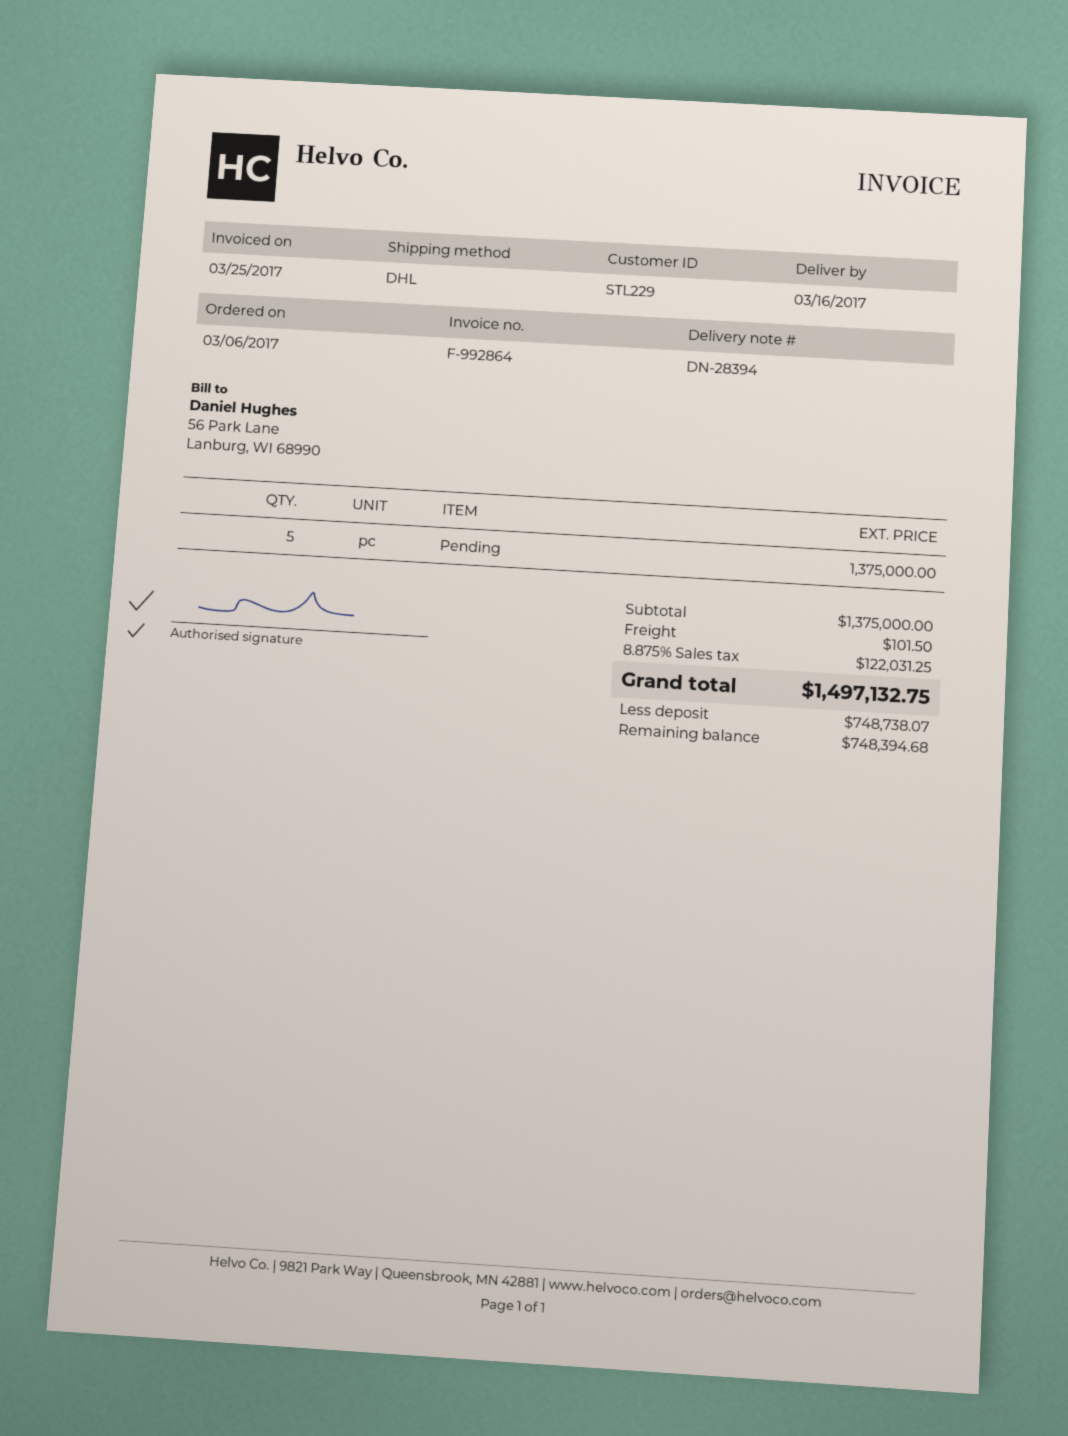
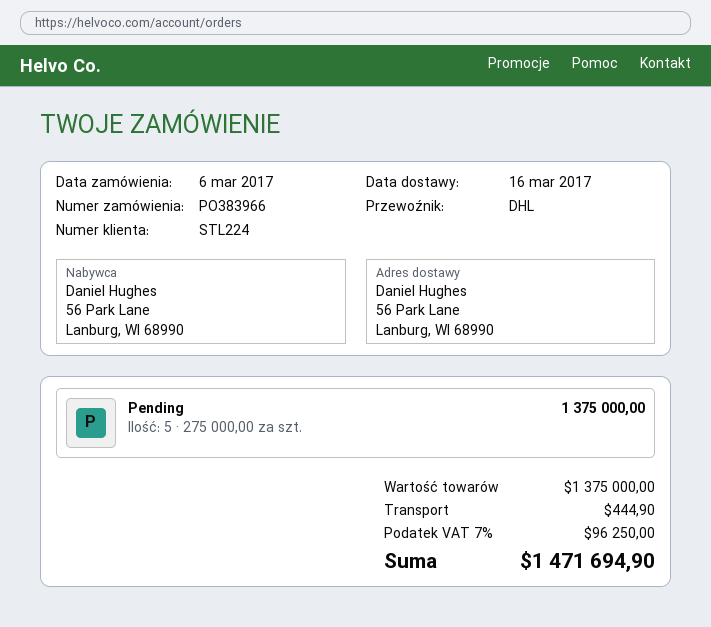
customer number: STL229 -> STL224
shipping: 101.50 -> 444.90
tax: 8.875% = 122031.25 -> 7% = 96250.00
total: 1497132.75 -> 1471694.90

